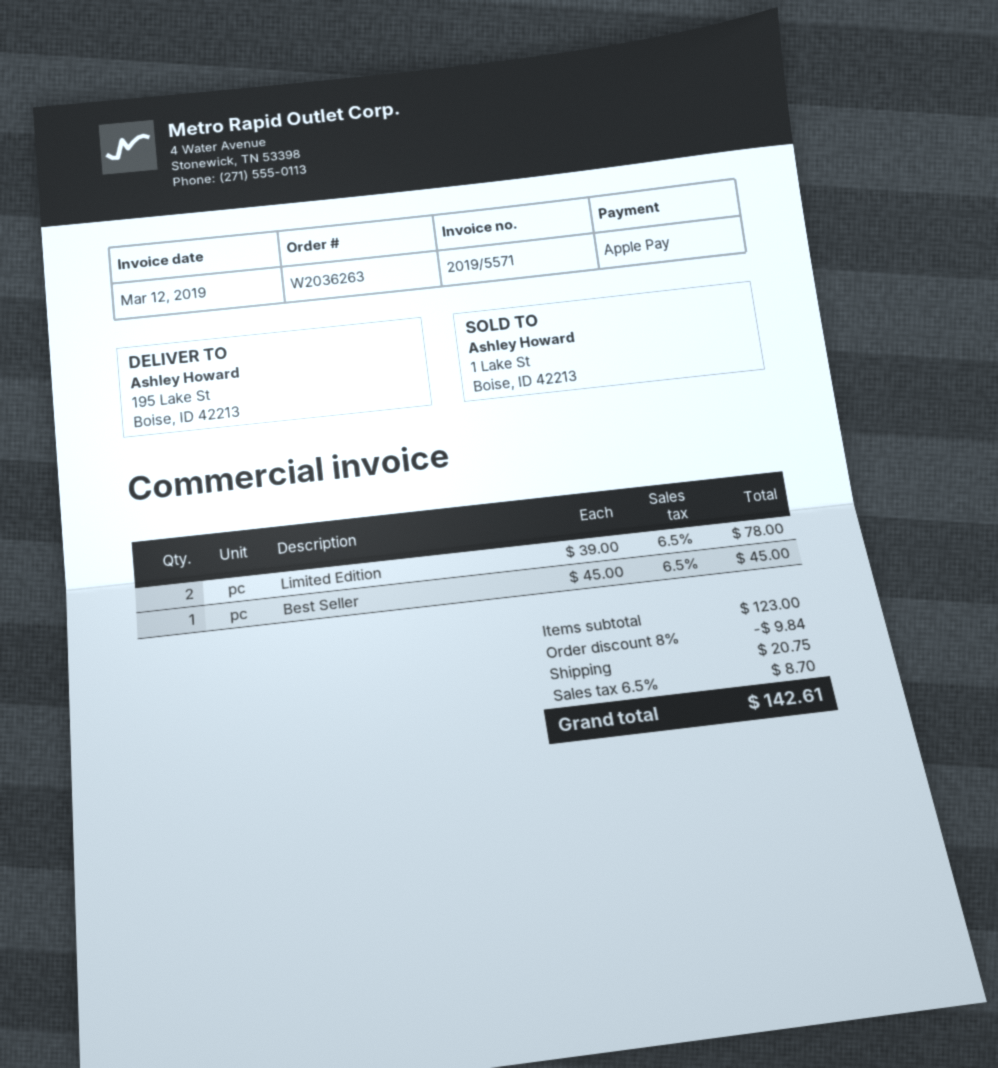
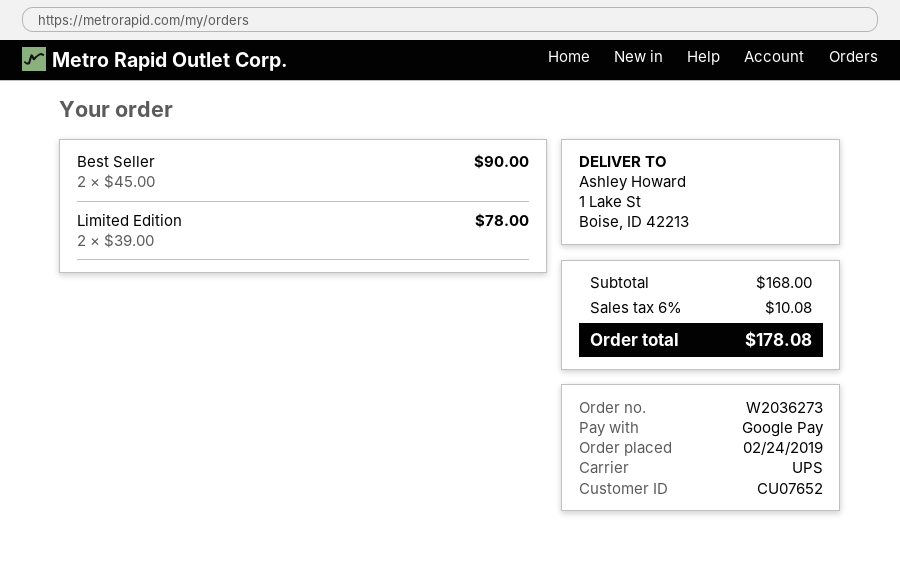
order number: W2036263 -> W2036273
payment method: Apple Pay -> Google Pay
ship to: 195 Lake St, Boise, ID 42213 -> 1 Lake St, Boise, ID 42213
Best Seller: 1 x 45.00 = 45.00 -> 2 x 45.00 = 90.00
subtotal: 123.00 -> 168.00
discount: 8% = 9.84 -> none
shipping: 20.75 -> none
tax: 6.5% = 8.70 -> 6% = 10.08
total: 142.61 -> 178.08

